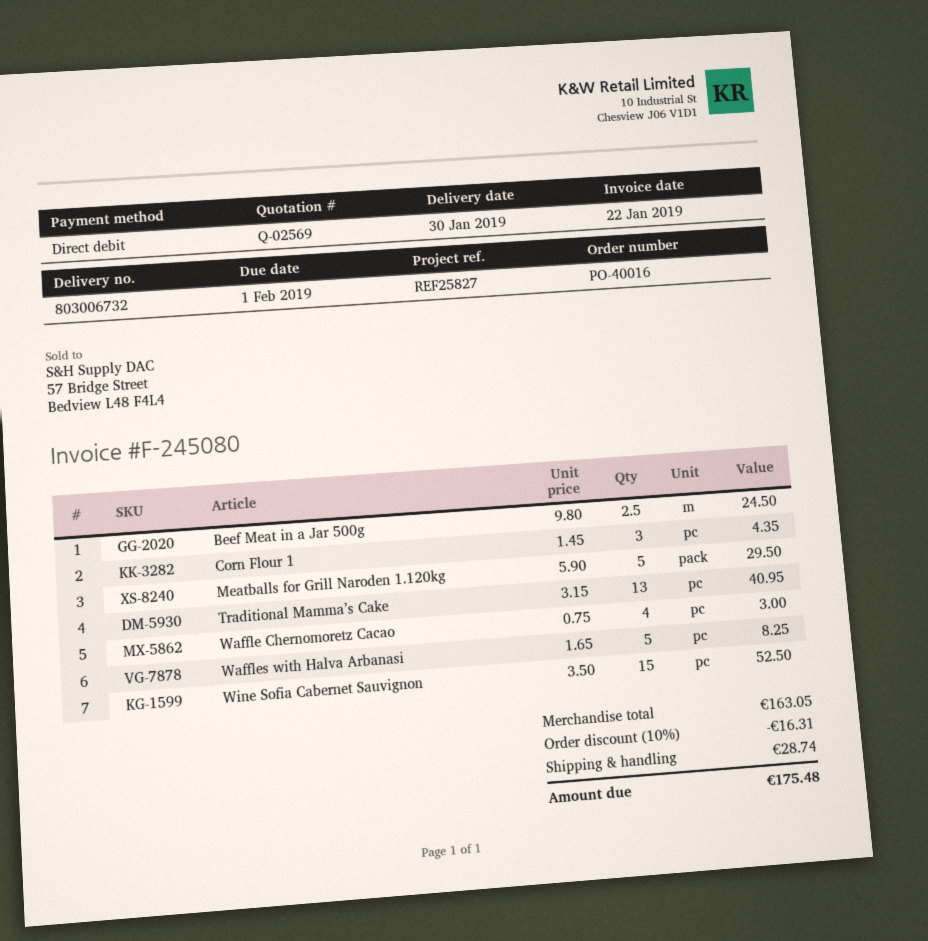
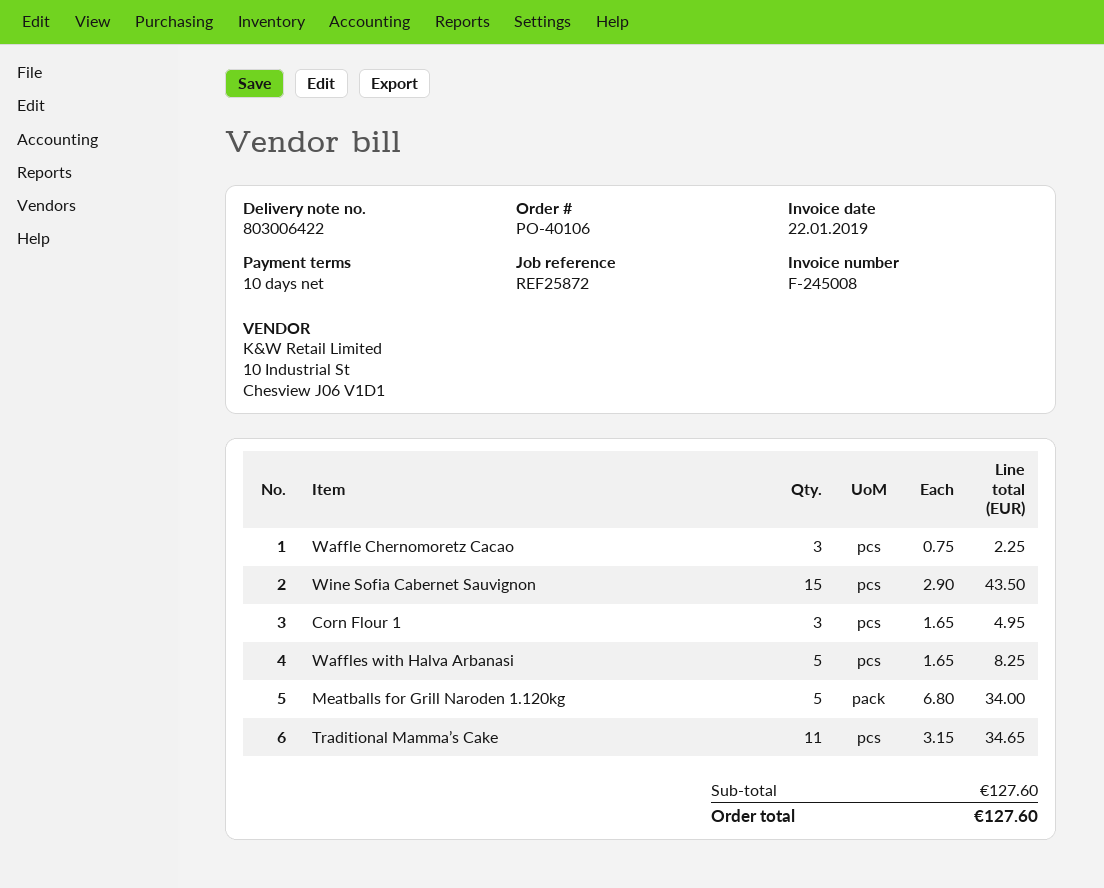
order number: PO-40016 -> PO-40106
delivery note number: 803006732 -> 803006422
invoice number: F-245080 -> F-245008
reference: REF25827 -> REF25872
Beef Meat in a Jar 500g: 2.5 x 9.80 = 24.50 -> none
Corn Flour 1: 3 x 1.45 = 4.35 -> 3 x 1.65 = 4.95
Meatballs for Grill Naroden 1.120kg: 5 x 5.90 = 29.50 -> 5 x 6.80 = 34.00
Traditional Mamma’s Cake: 13 x 3.15 = 40.95 -> 11 x 3.15 = 34.65
Waffle Chernomoretz Cacao: 4 x 0.75 = 3.00 -> 3 x 0.75 = 2.25
Wine Sofia Cabеrnet Sauvignon: 15 x 3.50 = 52.50 -> 15 x 2.90 = 43.50
subtotal: 163.05 -> 127.60
discount: 10% = 16.31 -> none
shipping: 28.74 -> none
total: 175.48 -> 127.60

